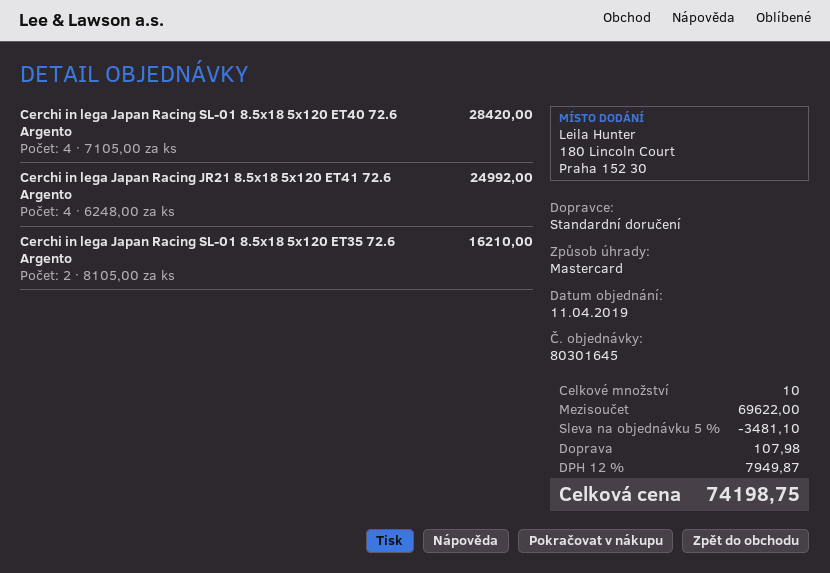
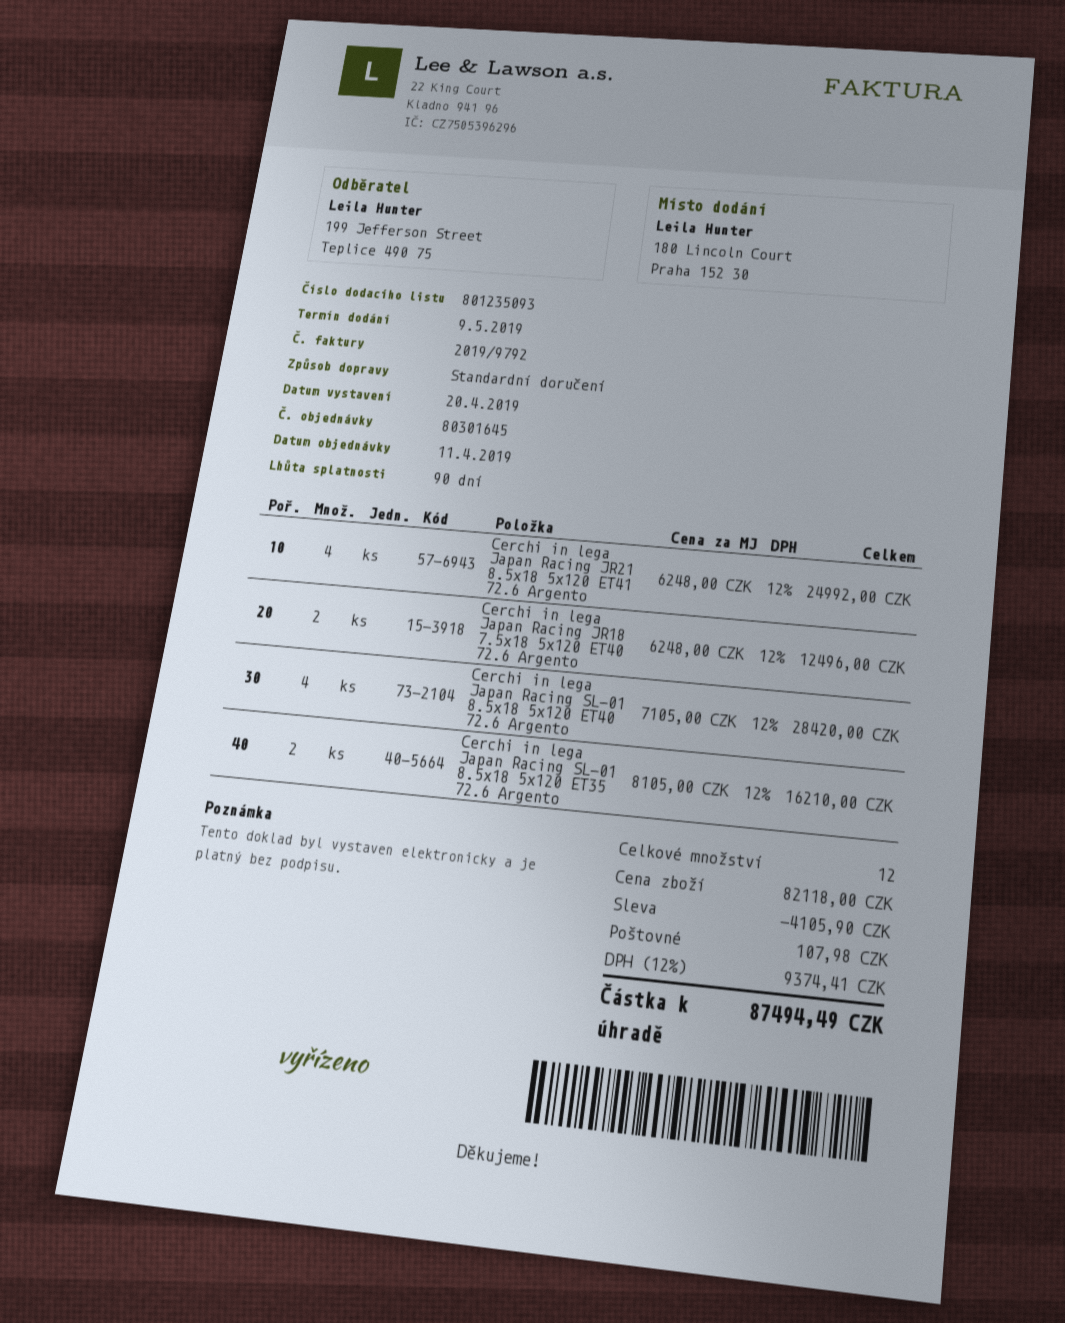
Cerchi in lega Japan Racing JR18 7.5x18 5x120 ET40 72.6 Argento: none -> 2 x 6248.00 = 12496.00
total quantity: 10 -> 12
subtotal: 69622.00 -> 82118.00
discount: 3481.10 -> 4105.90
tax: 12% = 7949.87 -> 12% = 9374.41
total: 74198.75 -> 87494.49

